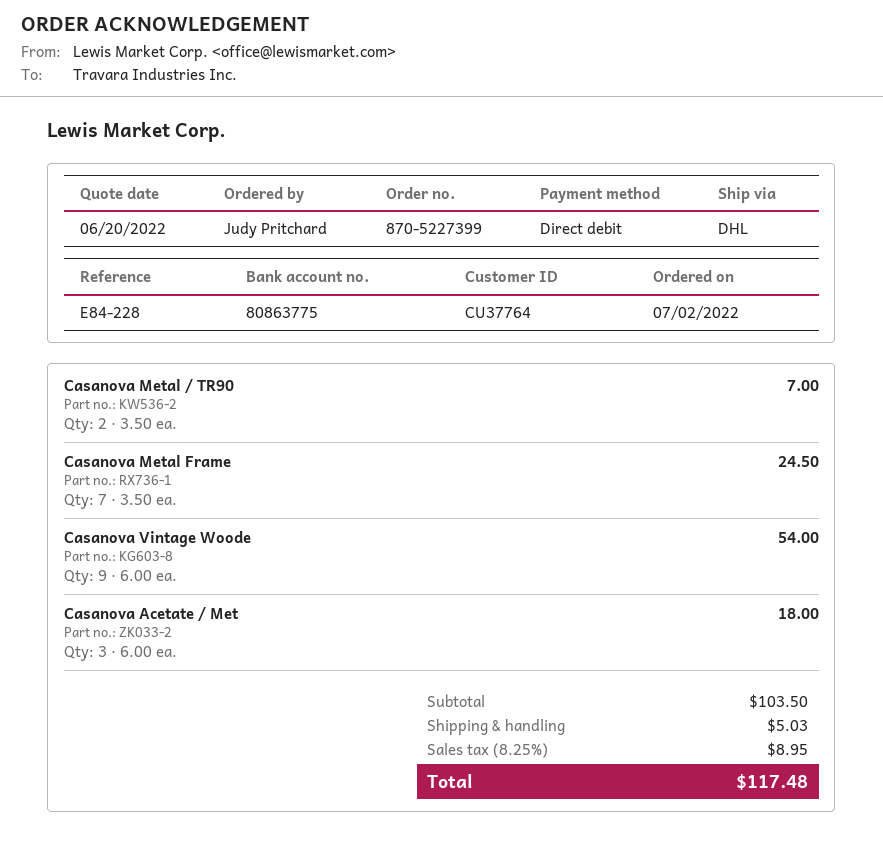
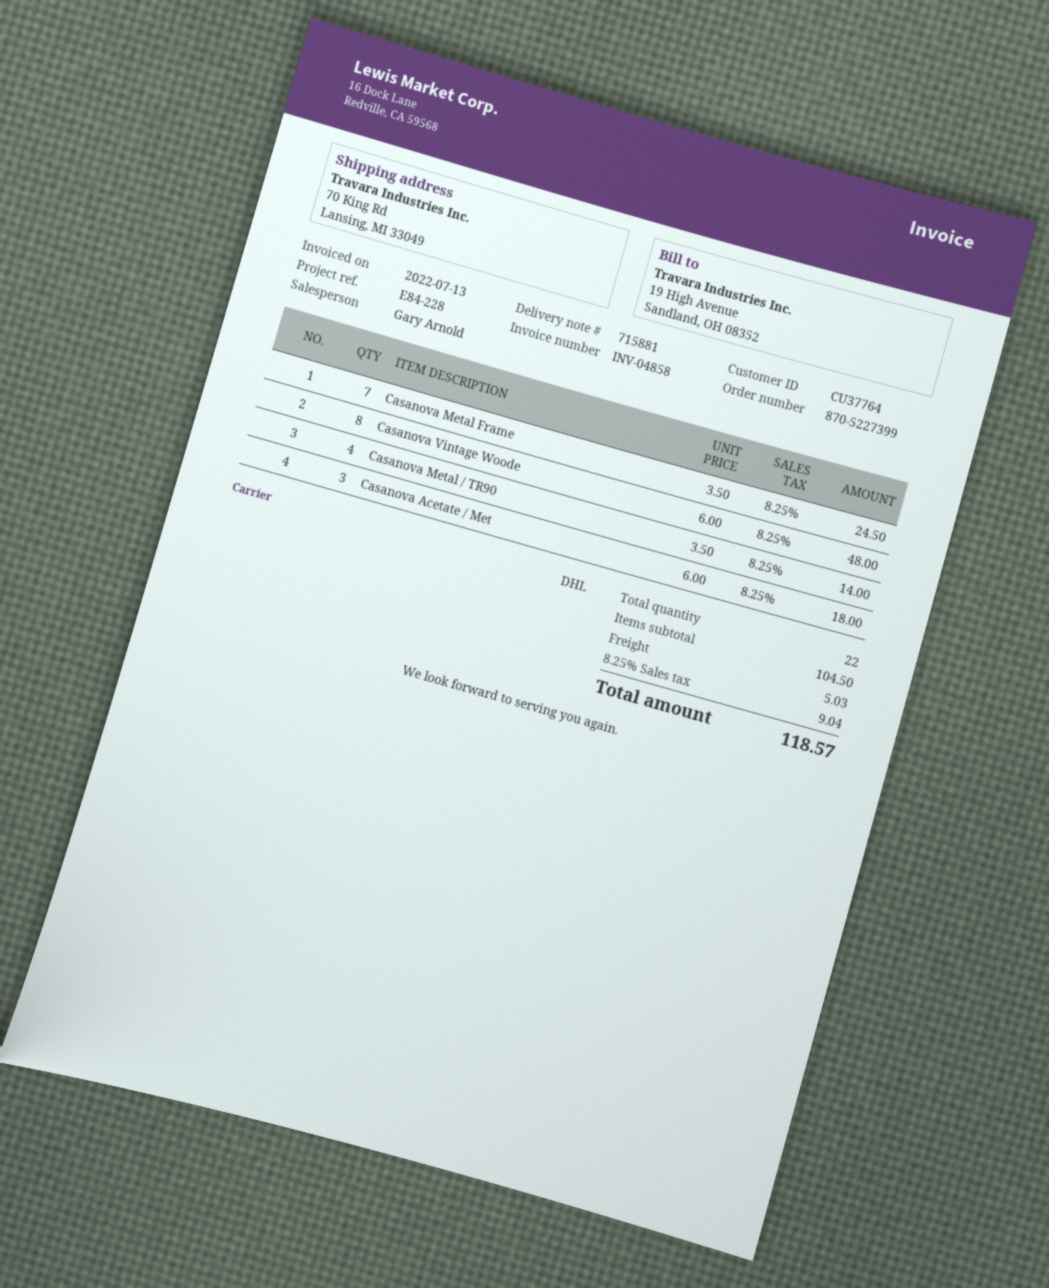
Casanova Metal / TR90: 2 x 3.50 = 7.00 -> 4 x 3.50 = 14.00
Casanova Vintage Woode: 9 x 6.00 = 54.00 -> 8 x 6.00 = 48.00
subtotal: 103.50 -> 104.50
tax: 8.25% = 8.95 -> 8.25% = 9.04
total: 117.48 -> 118.57

